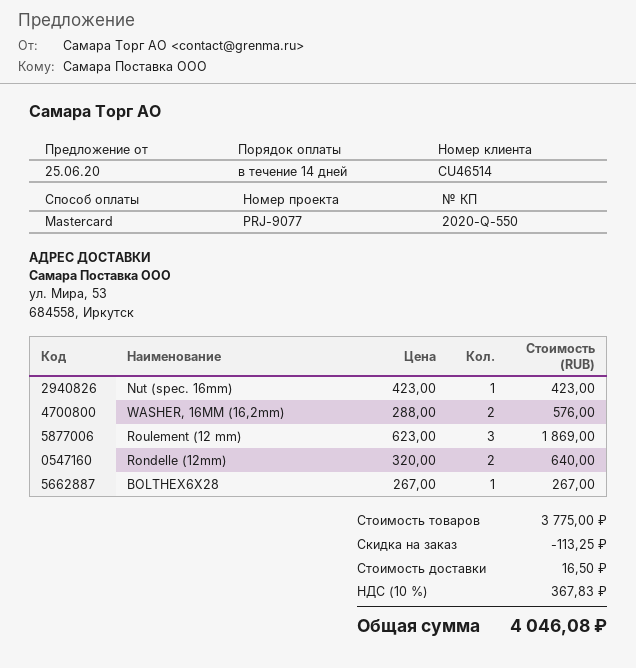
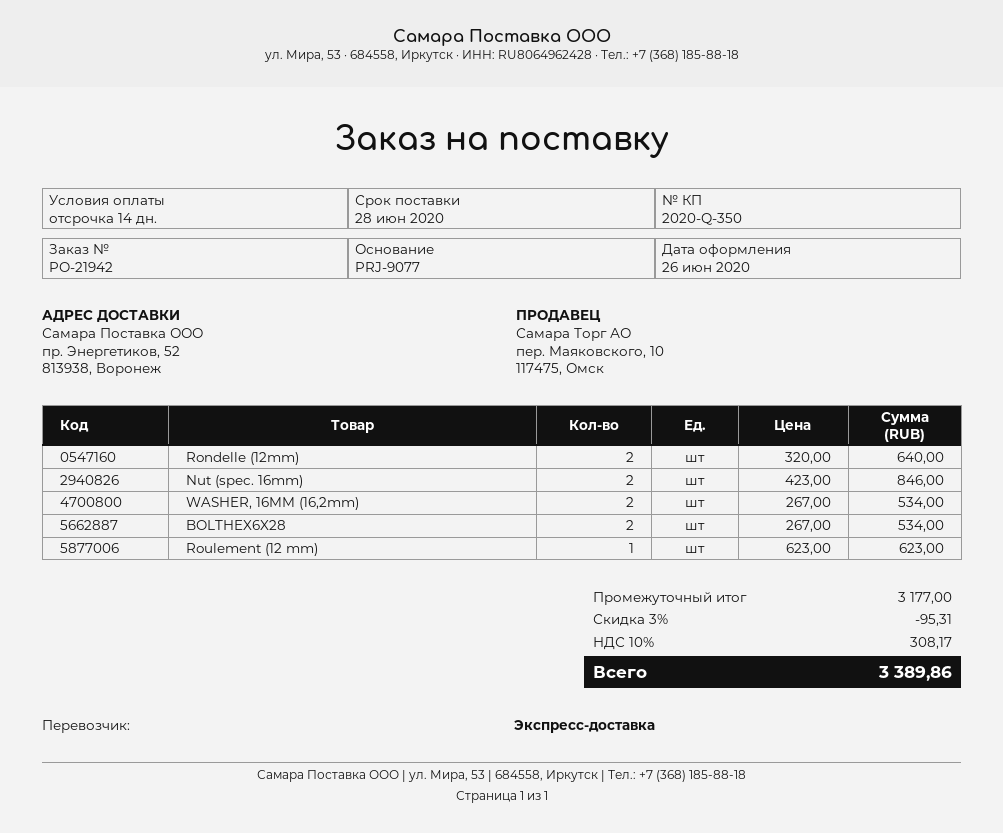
quote number: 2020-Q-550 -> 2020-Q-350
ship to: ул. Мира, 53, 684558, Иркутск -> пр. Энергетиков, 52, 813938, Воронеж
Nut (spec. 16mm): 1 x 423.00 = 423.00 -> 2 x 423.00 = 846.00
WASHER, 16MM (16,2mm): 2 x 288.00 = 576.00 -> 2 x 267.00 = 534.00
Roulement (12 mm): 3 x 623.00 = 1869.00 -> 1 x 623.00 = 623.00
BOLTHEX6X28: 1 x 267.00 = 267.00 -> 2 x 267.00 = 534.00
subtotal: 3775.00 -> 3177.00
discount: 113.25 -> 95.31
shipping: 16.50 -> none
tax: 10% = 367.83 -> 10% = 308.17
total: 4046.08 -> 3389.86

